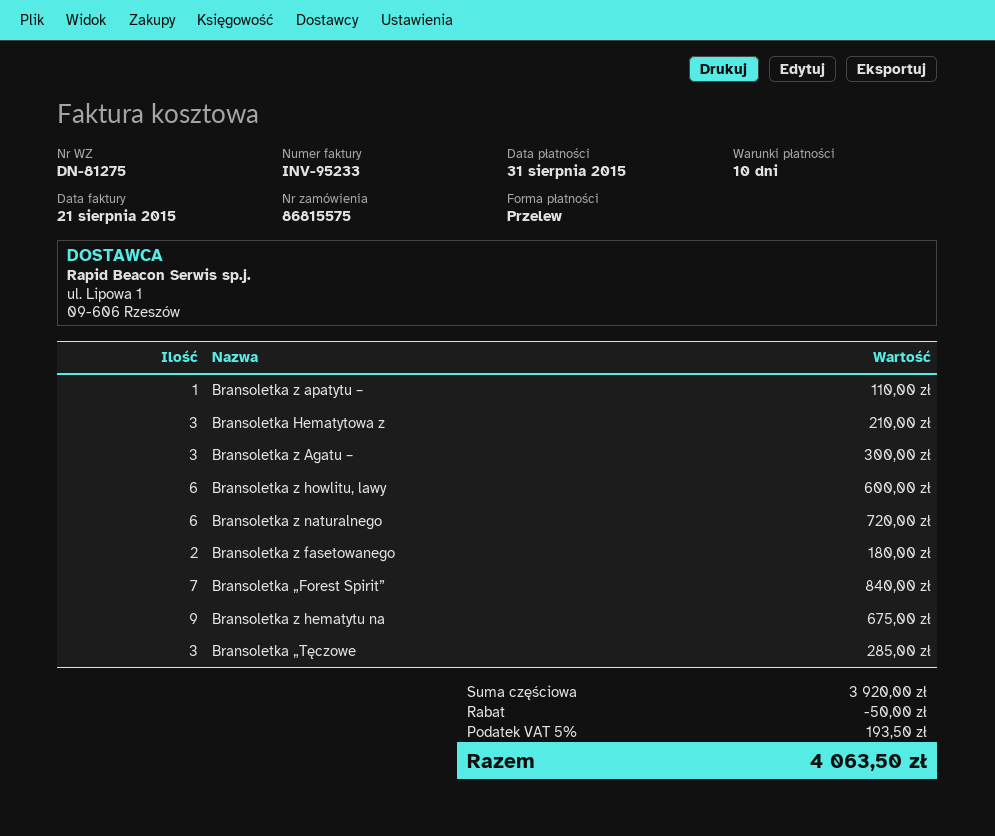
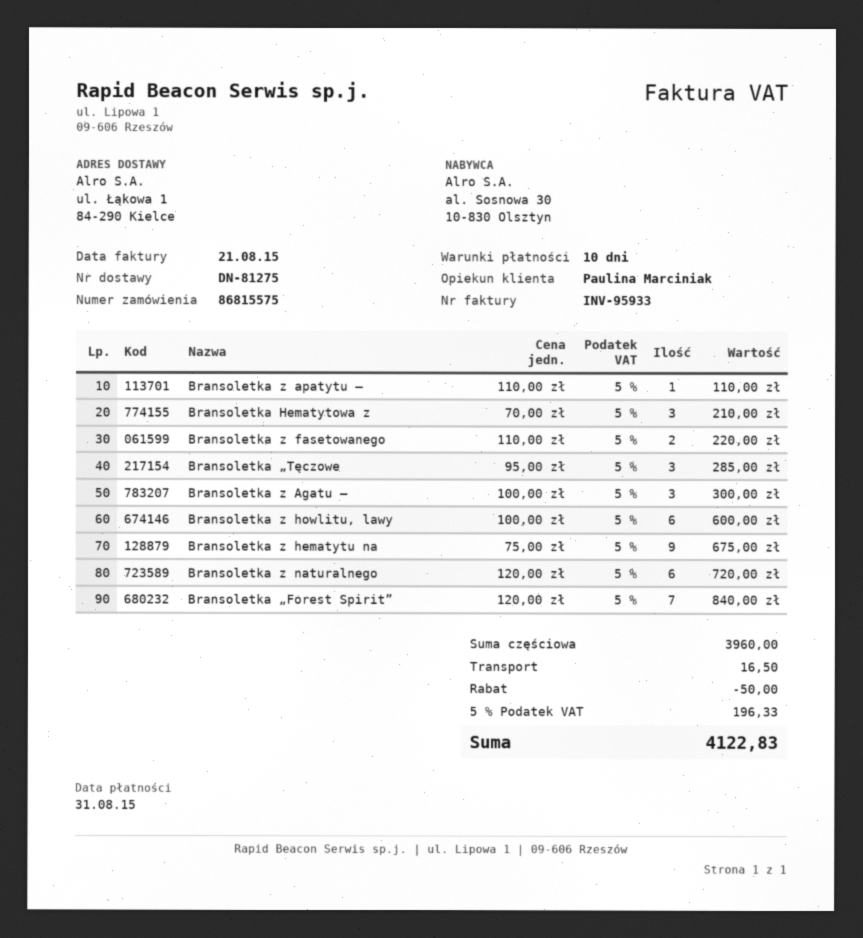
invoice number: INV-95233 -> INV-95933
Bransoletka z fasetowanego: 2 for 180.00 -> 2 for 220.00
subtotal: 3920.00 -> 3960.00
shipping: none -> 16.50
tax: 5% = 193.50 -> 5% = 196.33
total: 4063.50 -> 4122.83

